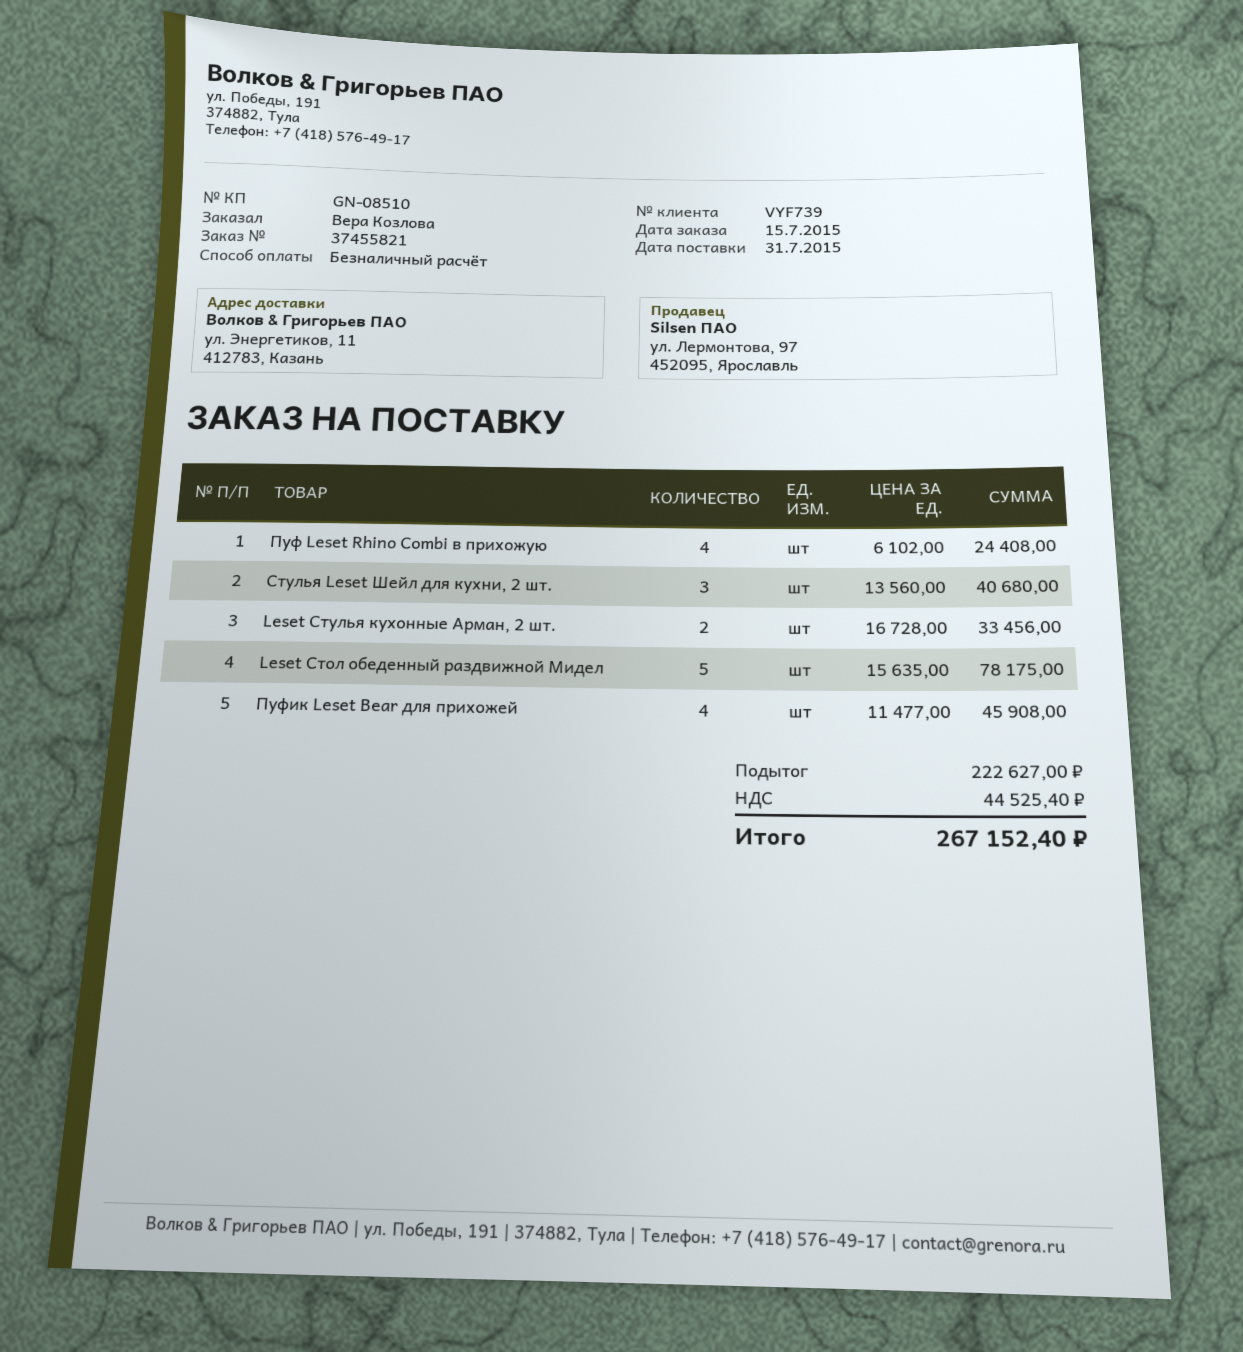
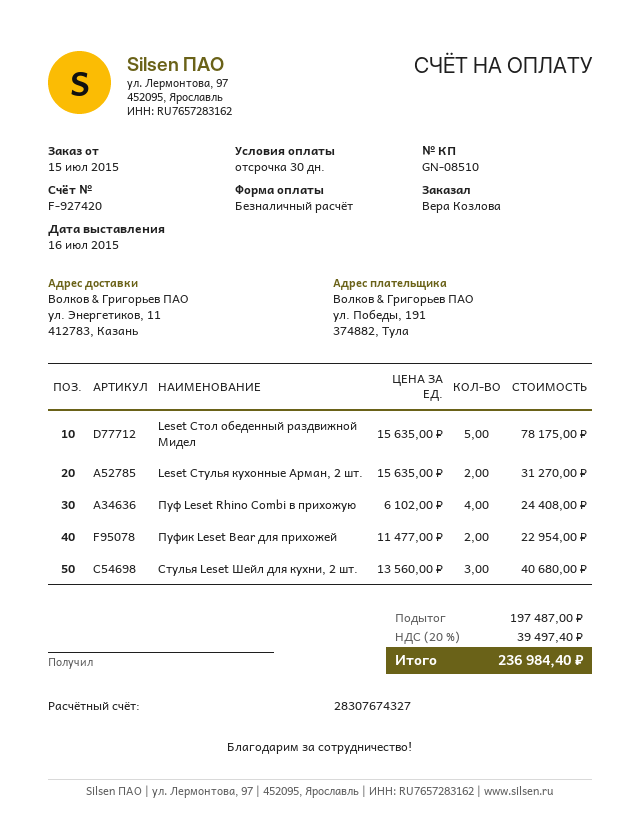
Leset Стулья кухонные Арман, 2 шт.: 2 x 16728.00 = 33456.00 -> 2 x 15635.00 = 31270.00
Пуфик Leset Bear для прихожей: 4 x 11477.00 = 45908.00 -> 2 x 11477.00 = 22954.00
subtotal: 222627.00 -> 197487.00
tax: 44525.40 -> 39497.40
total: 267152.40 -> 236984.40

